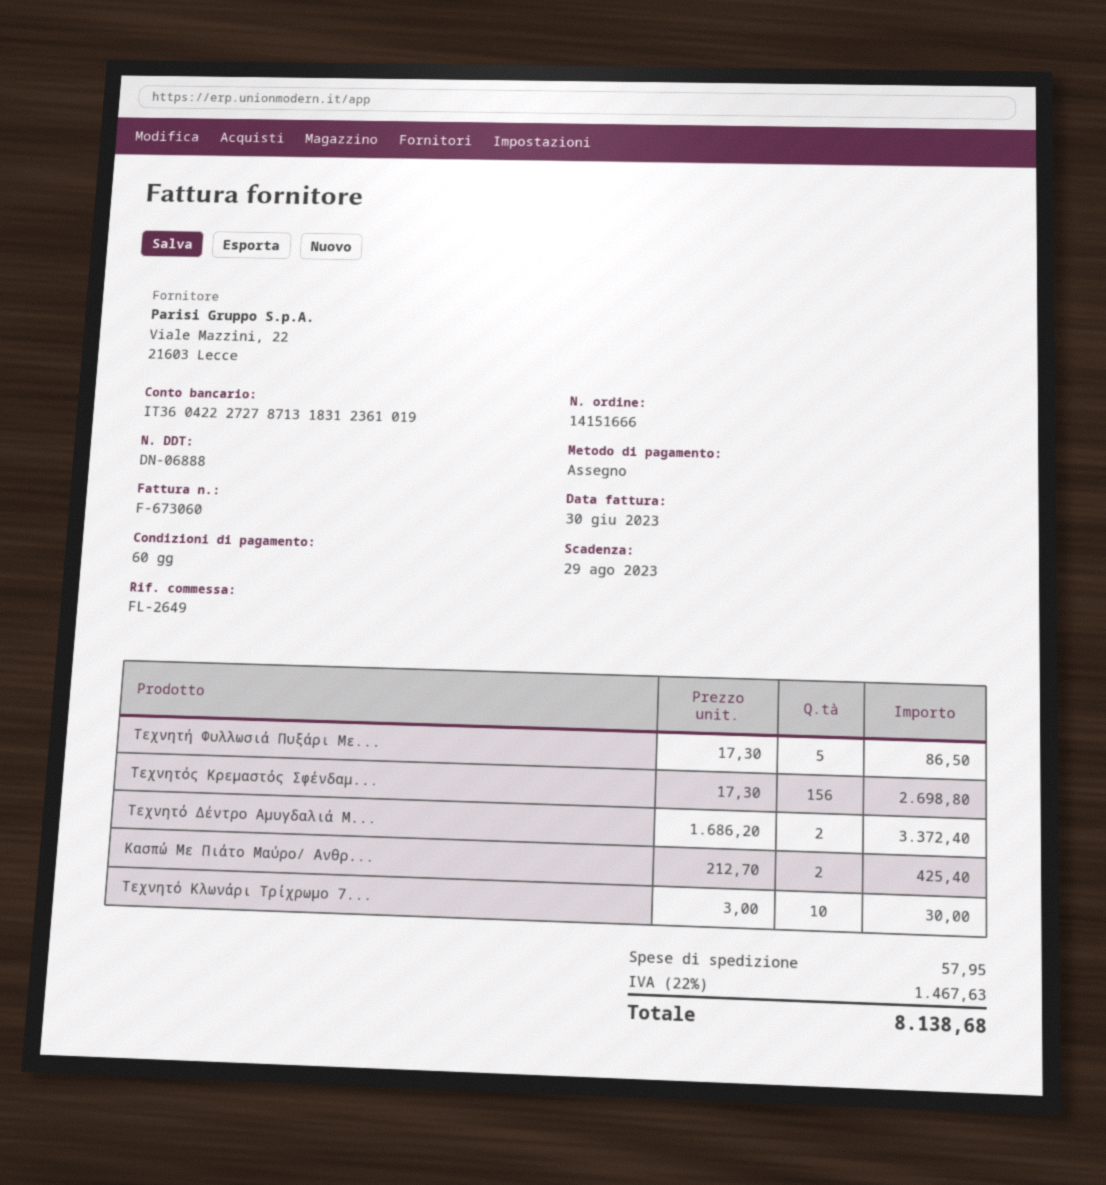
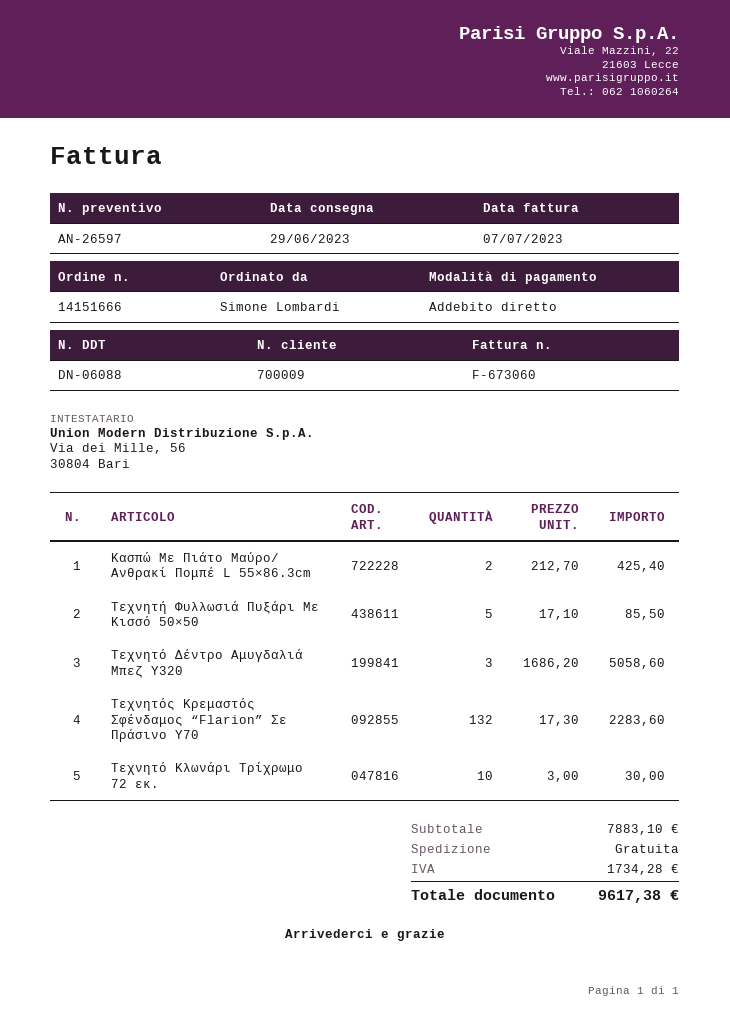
delivery note number: DN-06888 -> DN-06088
invoice date: 2023-06-30 -> 2023-07-07
payment method: cheque -> direct debit
Τεχνητή Φυλλωσιά Πυξάρι Με...: 5 x 17.30 = 86.50 -> 5 x 17.10 = 85.50
Τεχνητός Κρεμαστός Σφένδαμ...: 156 x 17.30 = 2698.80 -> 132 x 17.30 = 2283.60
Τεχνητό Δέντρο Αμυγδαλιά Μ...: 2 x 1686.20 = 3372.40 -> 3 x 1686.20 = 5058.60
shipping: 57.95 -> 0.00
tax: 1467.63 -> 1734.28
total: 8138.68 -> 9617.38

